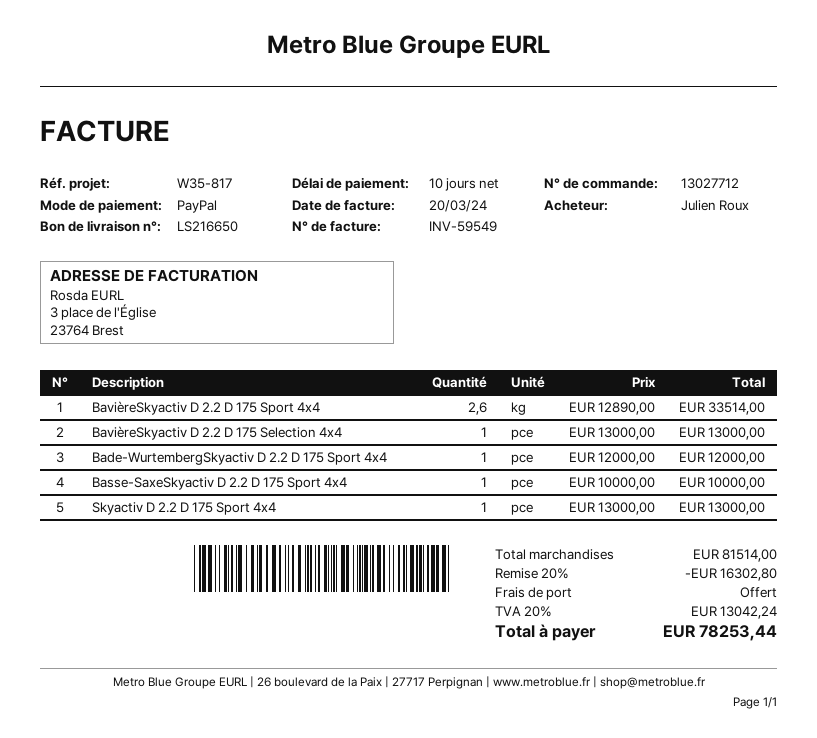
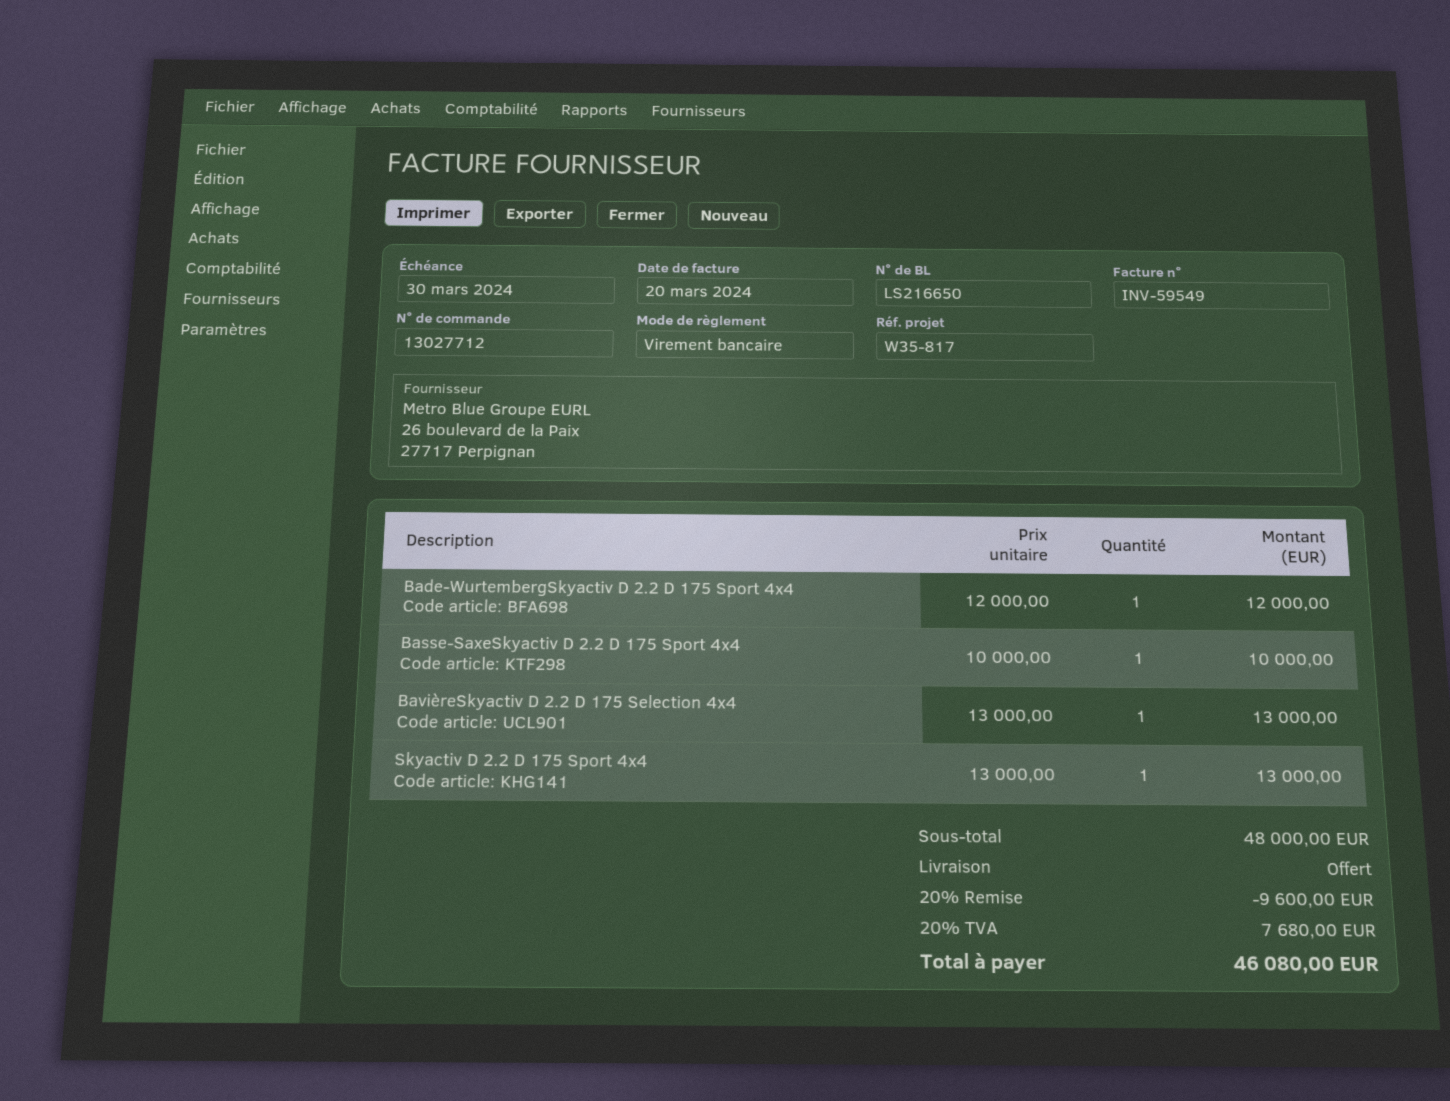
payment method: PayPal -> bank transfer
BavièreSkyactiv D 2.2 D 175 Sport 4x4: 2.6 x 12890.00 = 33514.00 -> none
subtotal: 81514.00 -> 48000.00
discount: 20% = 16302.80 -> 20% = 9600.00
tax: 20% = 13042.24 -> 20% = 7680.00
total: 78253.44 -> 46080.00

